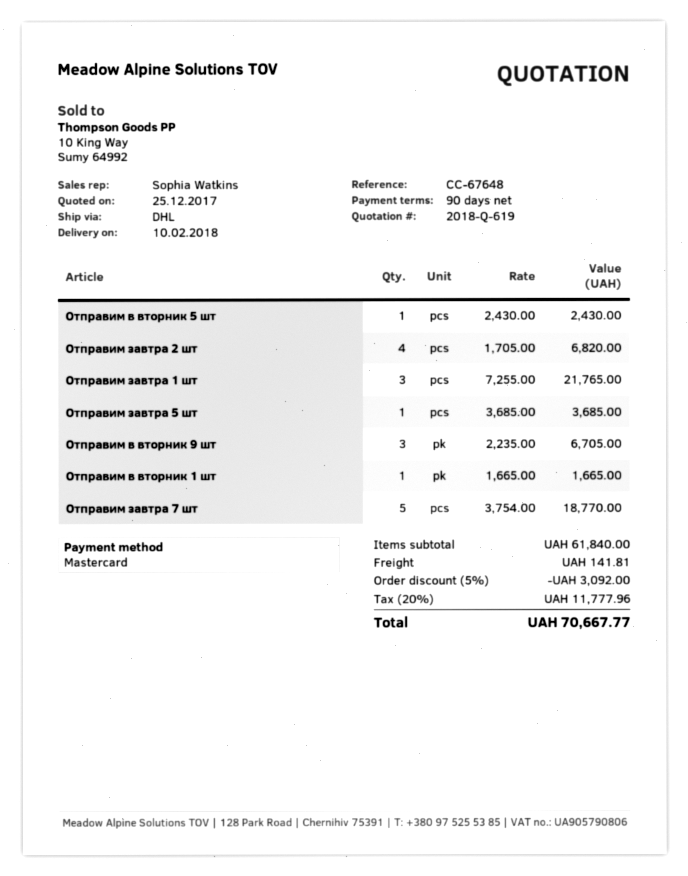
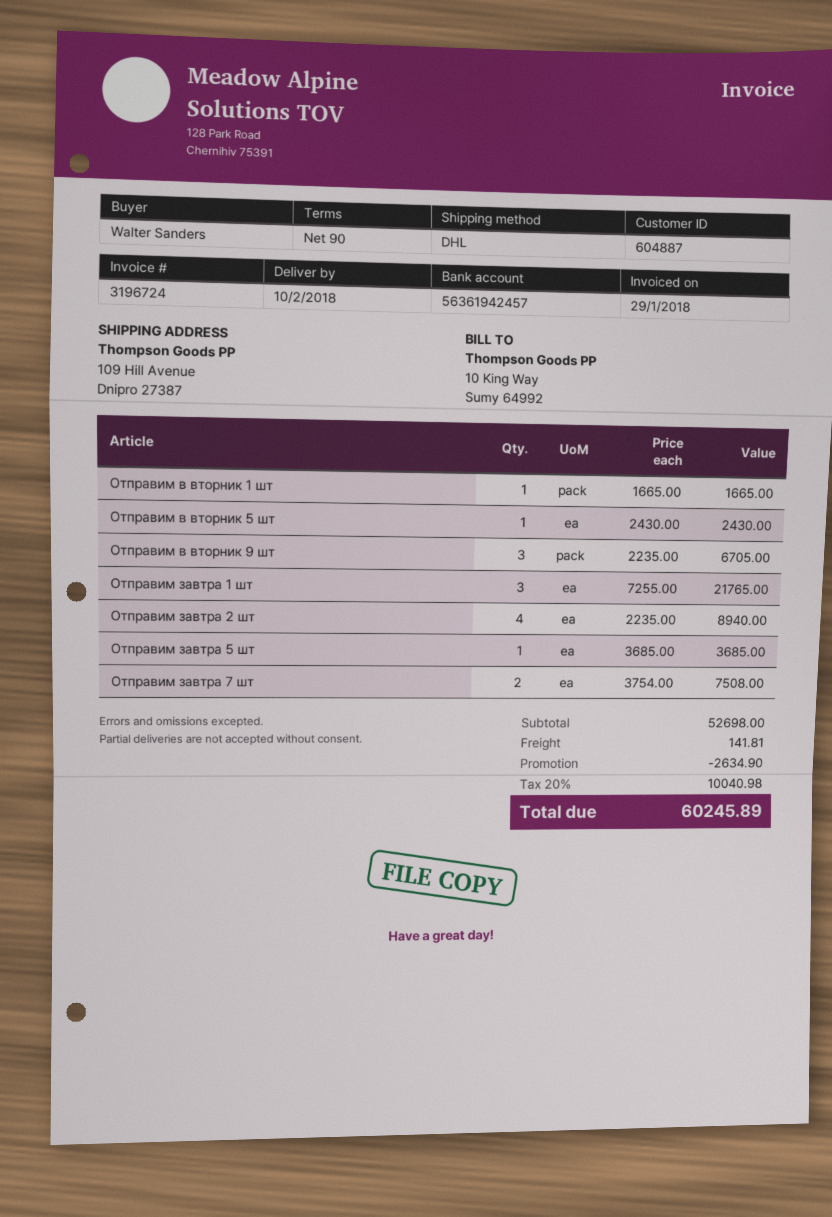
Отправим завтра 2 шт: 4 x 1705.00 = 6820.00 -> 4 x 2235.00 = 8940.00
Отправим завтра 7 шт: 5 x 3754.00 = 18770.00 -> 2 x 3754.00 = 7508.00
subtotal: 61840.00 -> 52698.00
discount: 3092.00 -> 2634.90
tax: 20% = 11777.96 -> 20% = 10040.98
total: 70667.77 -> 60245.89

